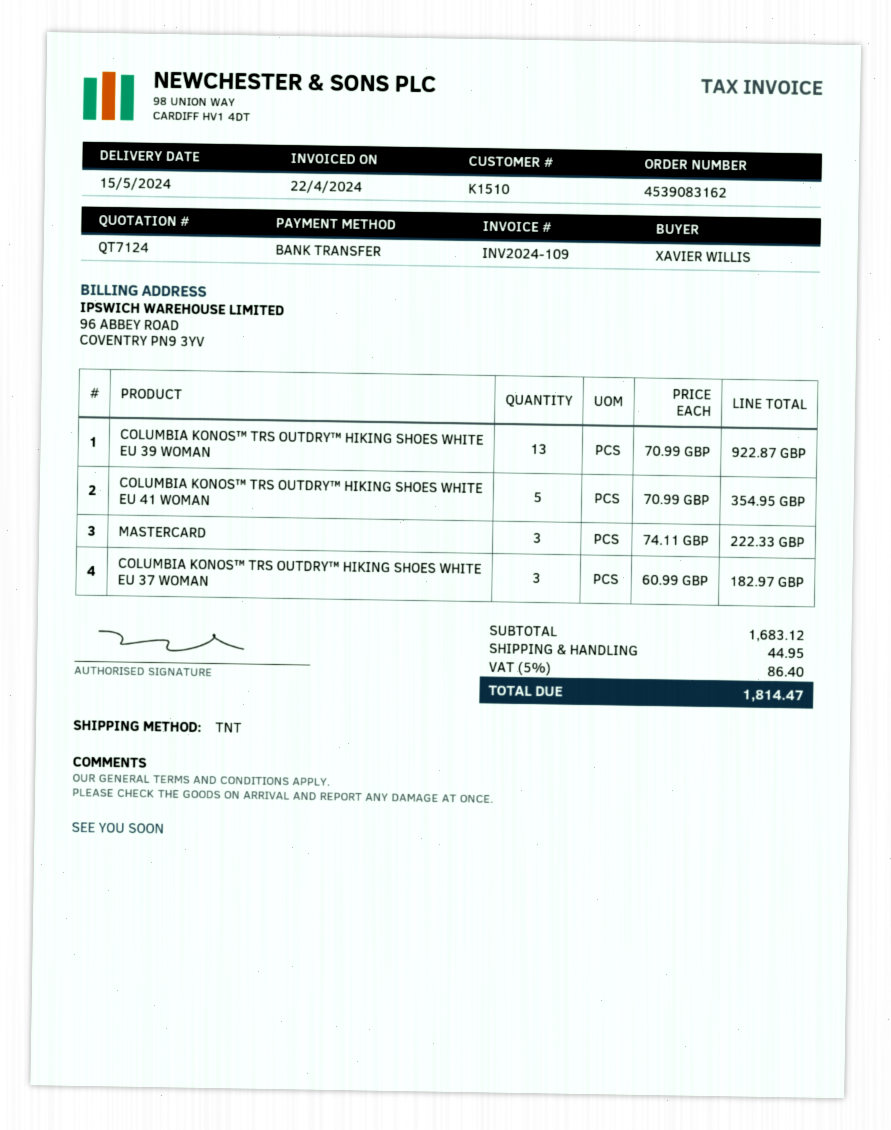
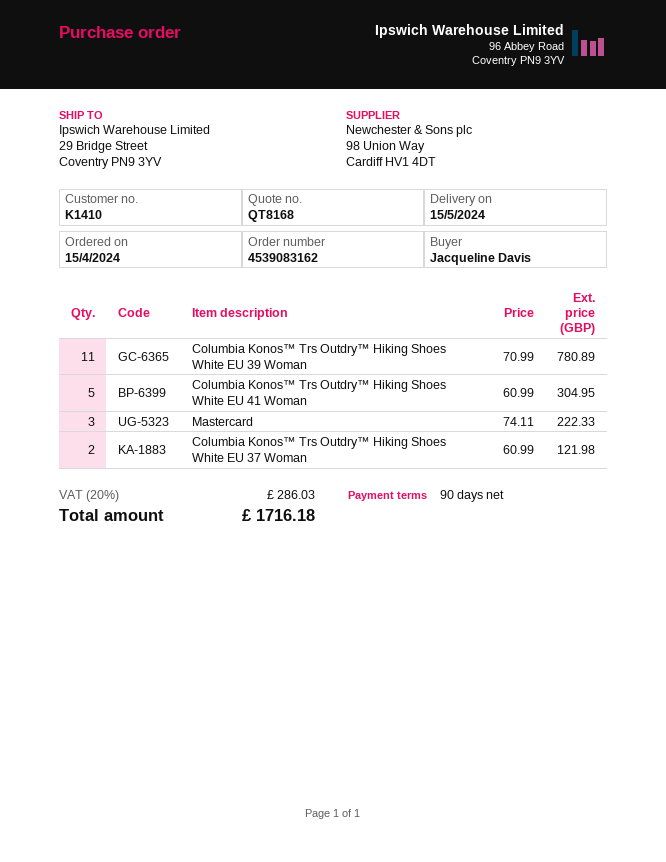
quote number: QT7124 -> QT8168
customer number: K1510 -> K1410
ordered by: XAVIER WILLIS -> Jacqueline Davis
COLUMBIA KONOS™ TRS OUTDRY™ HIKING SHOES WHITE EU 39 WOMAN: 13 x 70.99 = 922.87 -> 11 x 70.99 = 780.89
COLUMBIA KONOS™ TRS OUTDRY™ HIKING SHOES WHITE EU 41 WOMAN: 5 x 70.99 = 354.95 -> 5 x 60.99 = 304.95
COLUMBIA KONOS™ TRS OUTDRY™ HIKING SHOES WHITE EU 37 WOMAN: 3 x 60.99 = 182.97 -> 2 x 60.99 = 121.98
shipping: 44.95 -> none
tax: 5% = 86.40 -> 20% = 286.03
total: 1814.47 -> 1716.18

